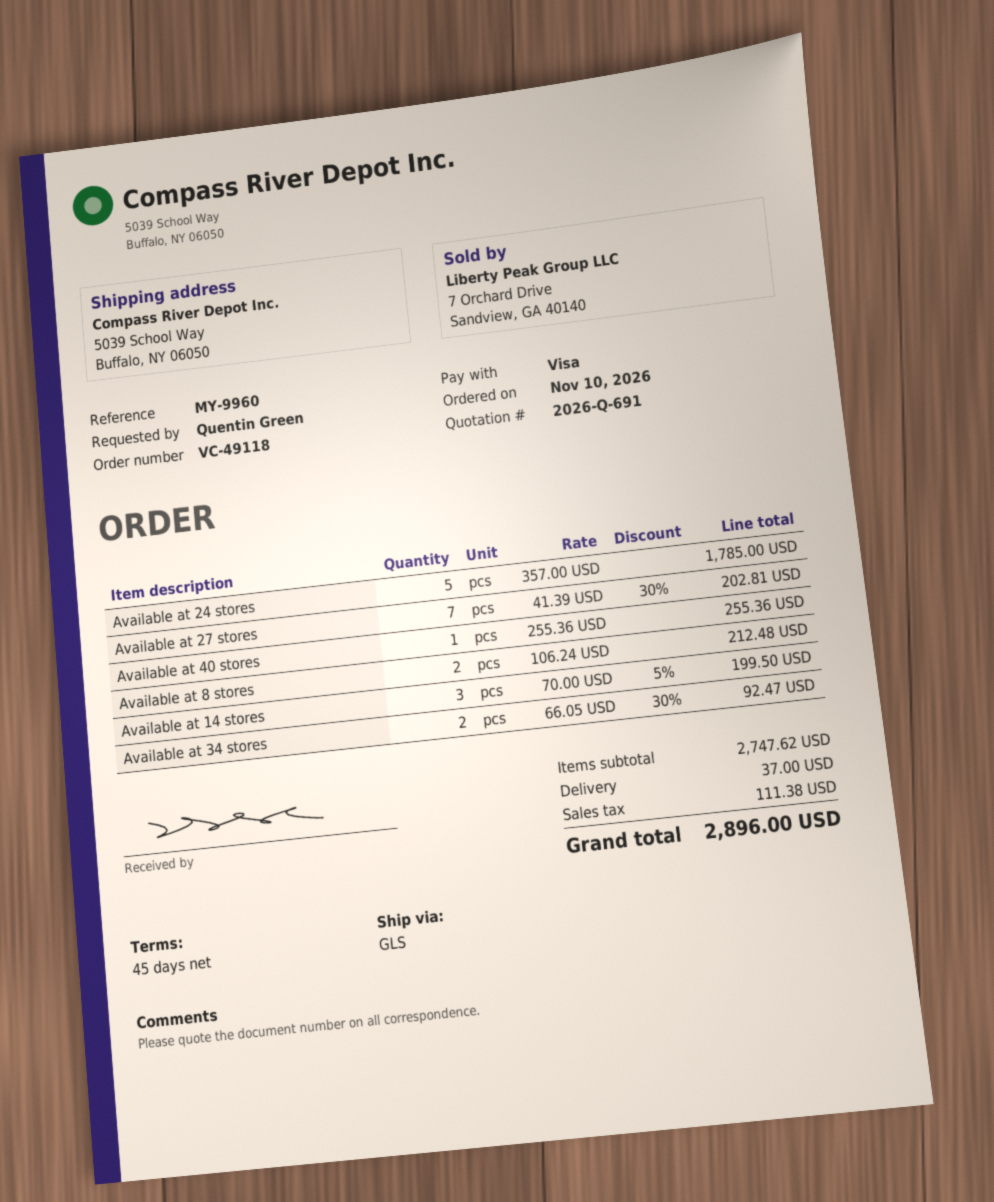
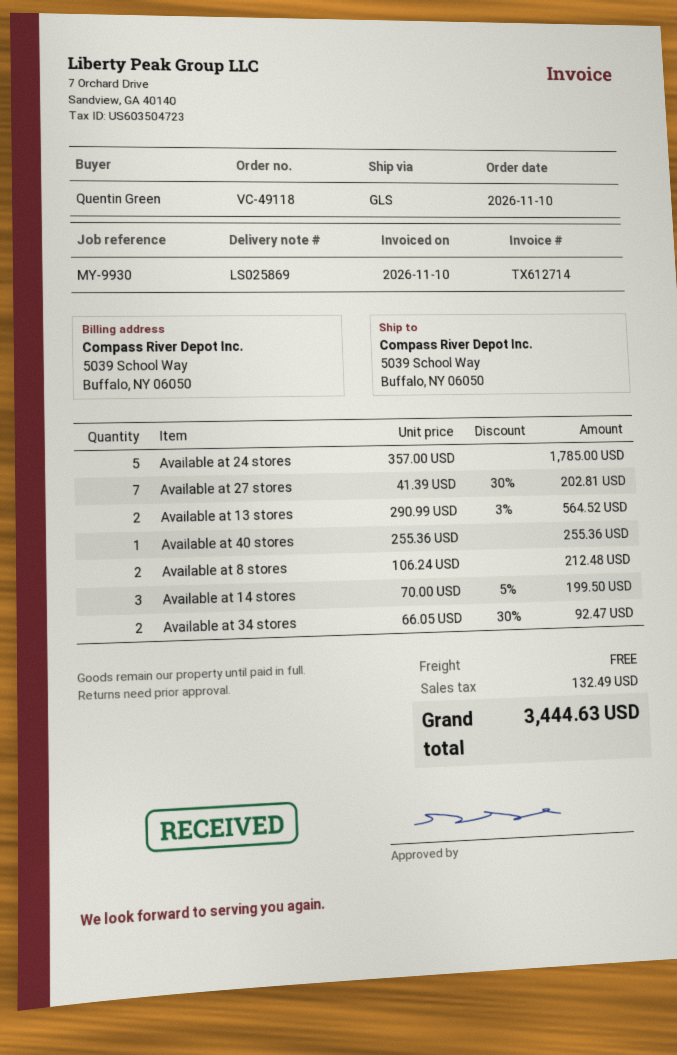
reference: MY-9960 -> MY-9930
Available at 13 stores: none -> 2 x 290.99 - 3% = 564.52
shipping: 37.00 -> 0.00
tax: 111.38 -> 132.49
total: 2896.00 -> 3444.63

